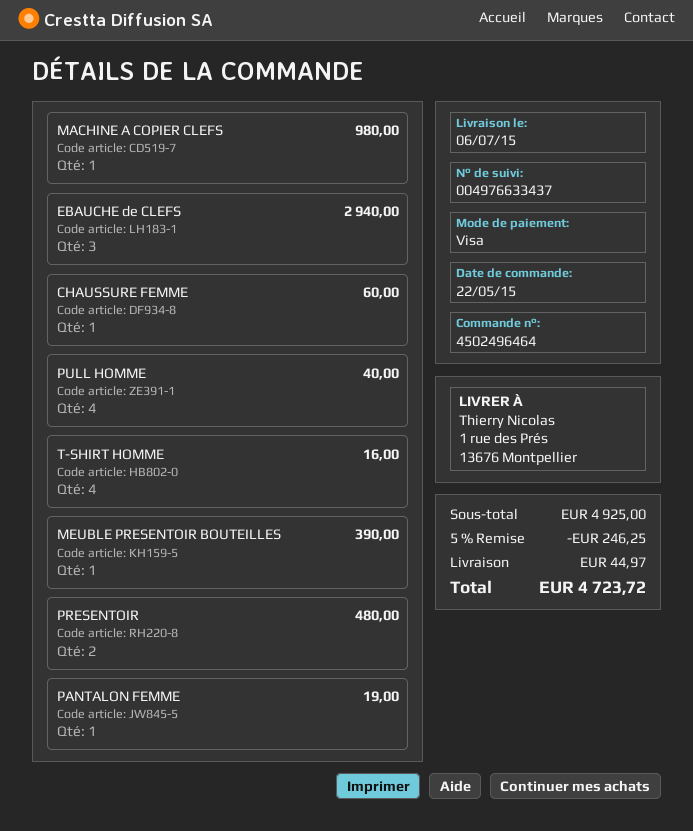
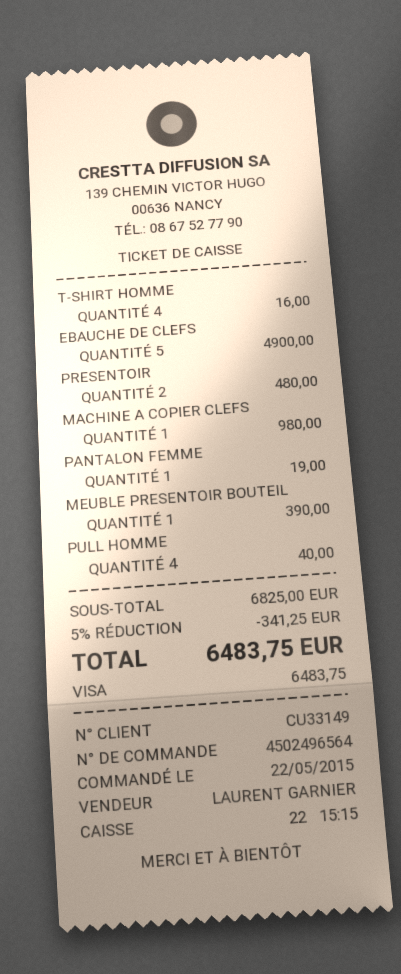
order number: 4502496464 -> 4502496564
EBAUCHE de CLEFS: 3 for 2940.00 -> 5 for 4900.00
CHAUSSURE FEMME: 1 for 60.00 -> none
subtotal: 4925.00 -> 6825.00
discount: 5% = 246.25 -> 5% = 341.25
shipping: 44.97 -> none
total: 4723.72 -> 6483.75

